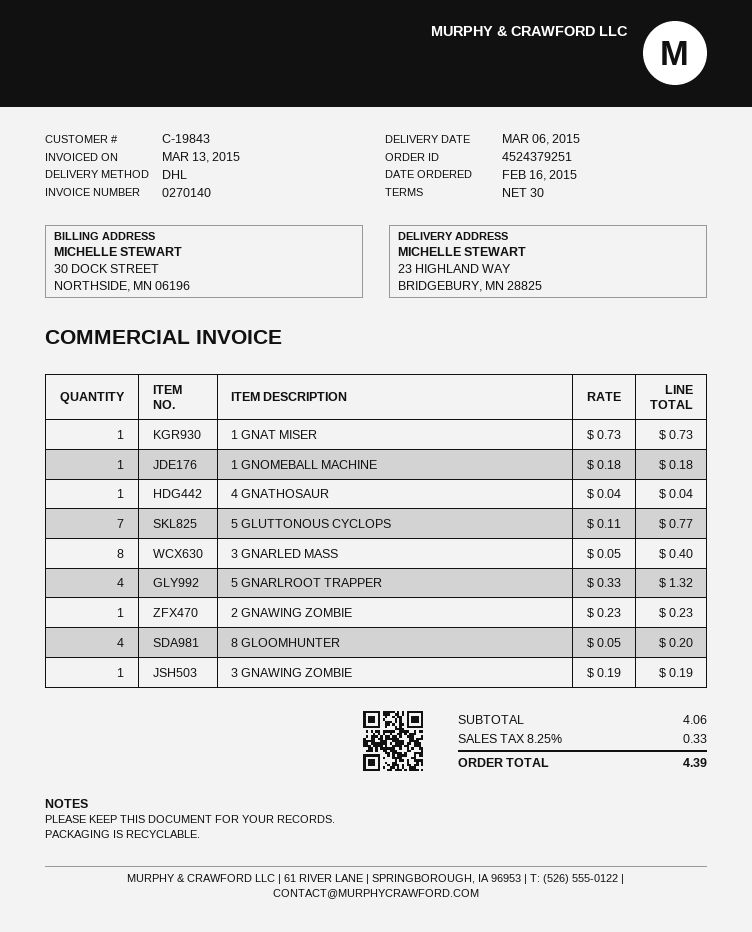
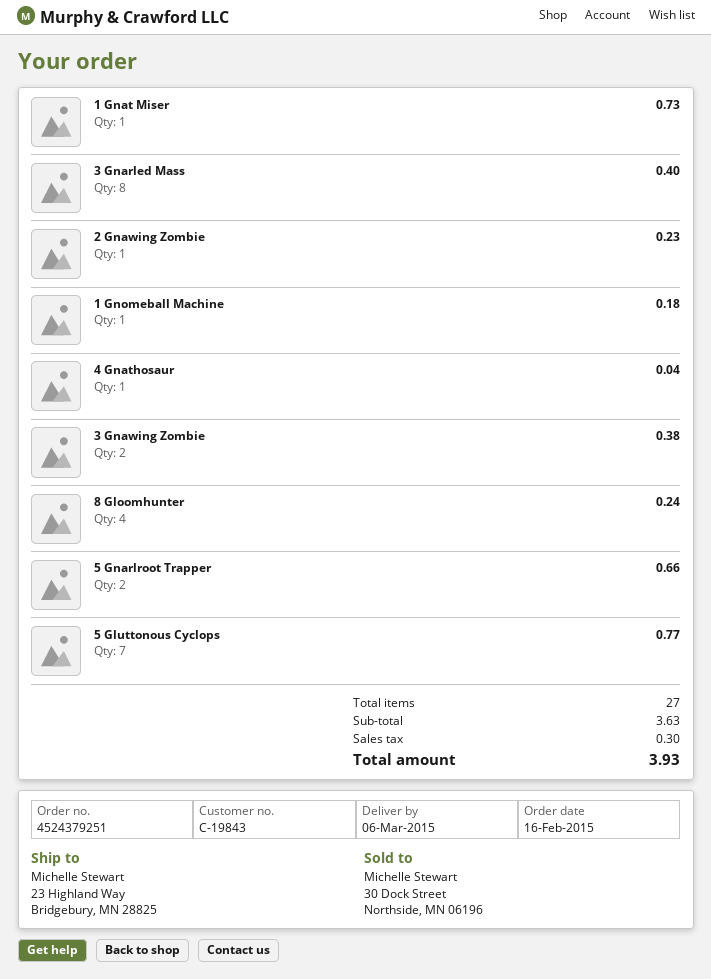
5 GNARLROOT TRAPPER: 4 for 1.32 -> 2 for 0.66
8 GLOOMHUNTER: 4 for 0.20 -> 4 for 0.24
3 GNAWING ZOMBIE: 1 for 0.19 -> 2 for 0.38
subtotal: 4.06 -> 3.63
tax: 0.33 -> 0.30
total: 4.39 -> 3.93

